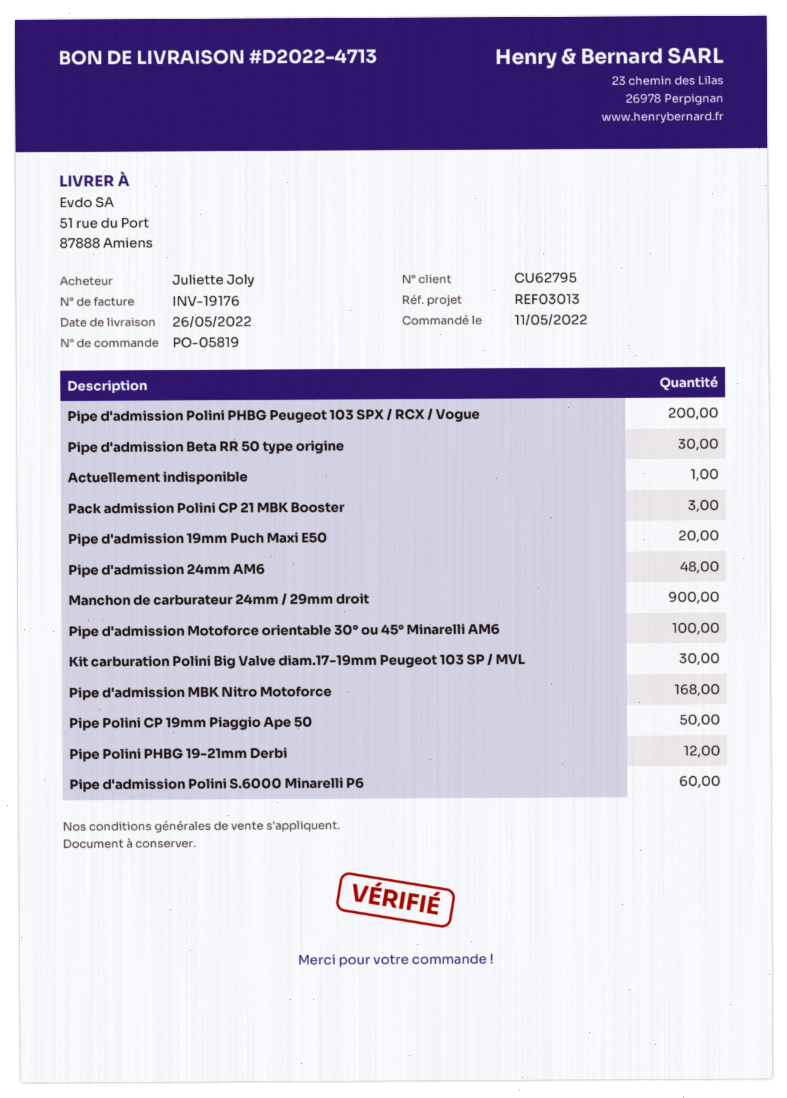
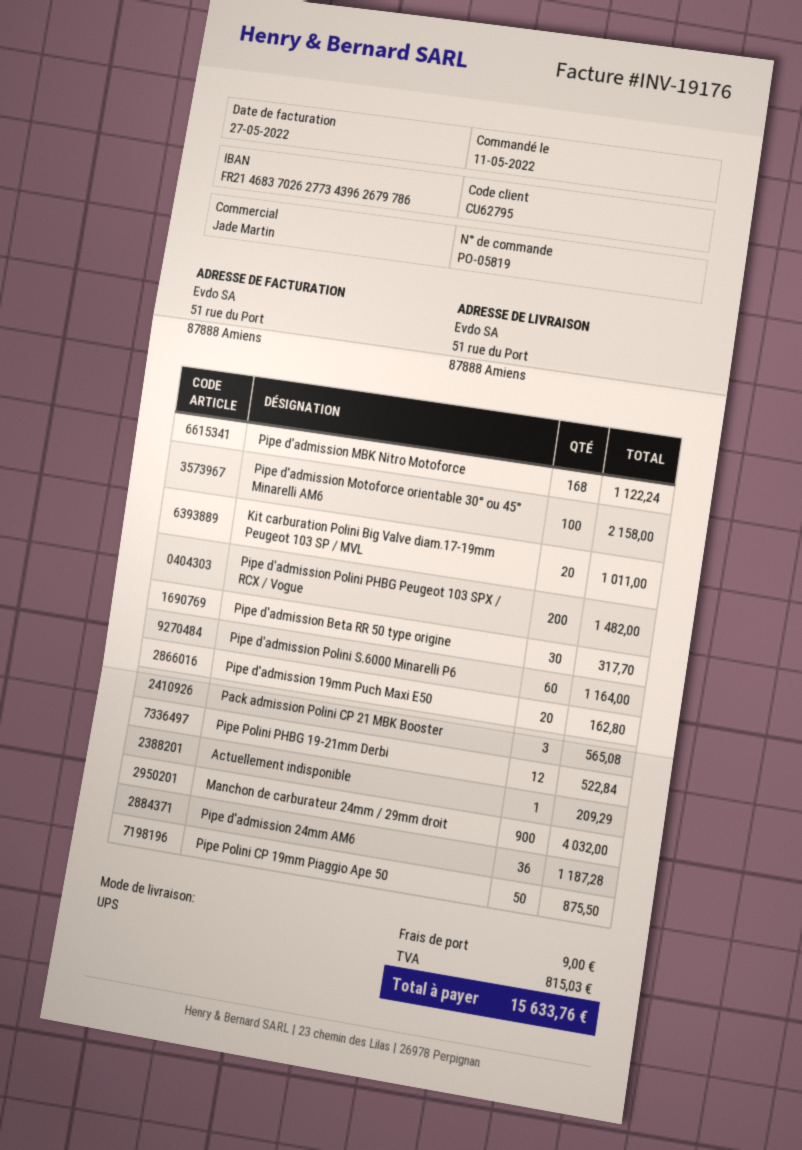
Pipe d'admission 24mm AM6: 48 -> 36
Kit carburation Polini Big Valve diam.17-19mm Peugeot 103 SP / MVL: 30 -> 20

